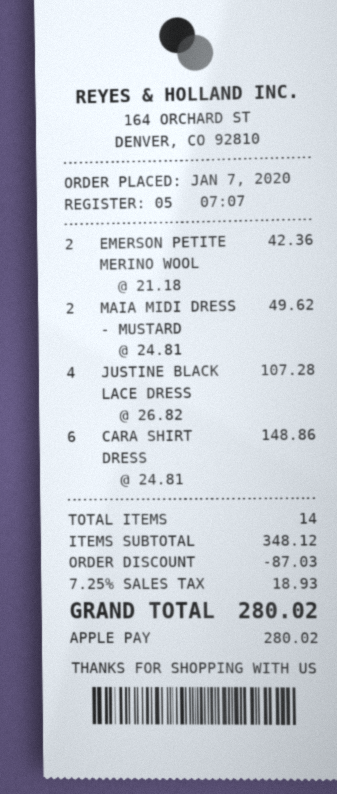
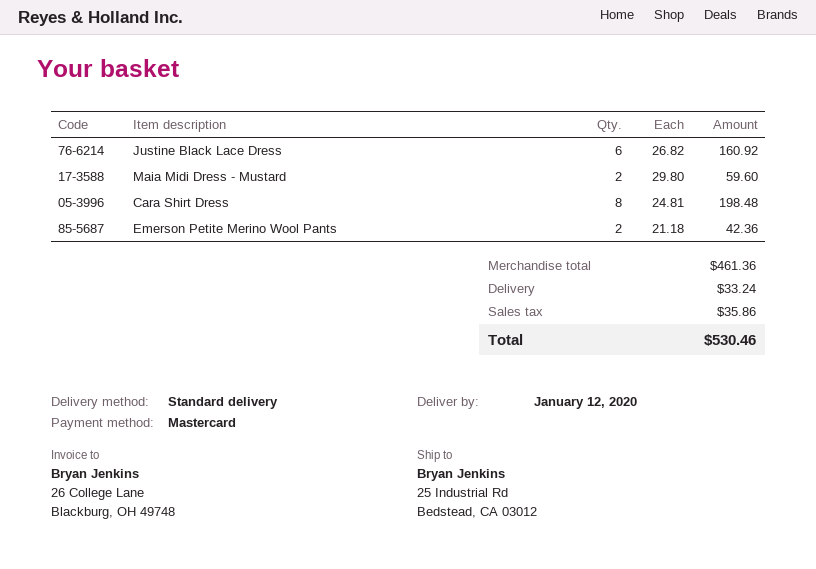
payment method: Apple Pay -> Mastercard
MAIA MIDI DRESS - MUSTARD: 2 x 24.81 = 49.62 -> 2 x 29.80 = 59.60
JUSTINE BLACK LACE DRESS: 4 x 26.82 = 107.28 -> 6 x 26.82 = 160.92
CARA SHIRT DRESS: 6 x 24.81 = 148.86 -> 8 x 24.81 = 198.48
subtotal: 348.12 -> 461.36
discount: 87.03 -> none
shipping: none -> 33.24
tax: 18.93 -> 35.86
total: 280.02 -> 530.46

